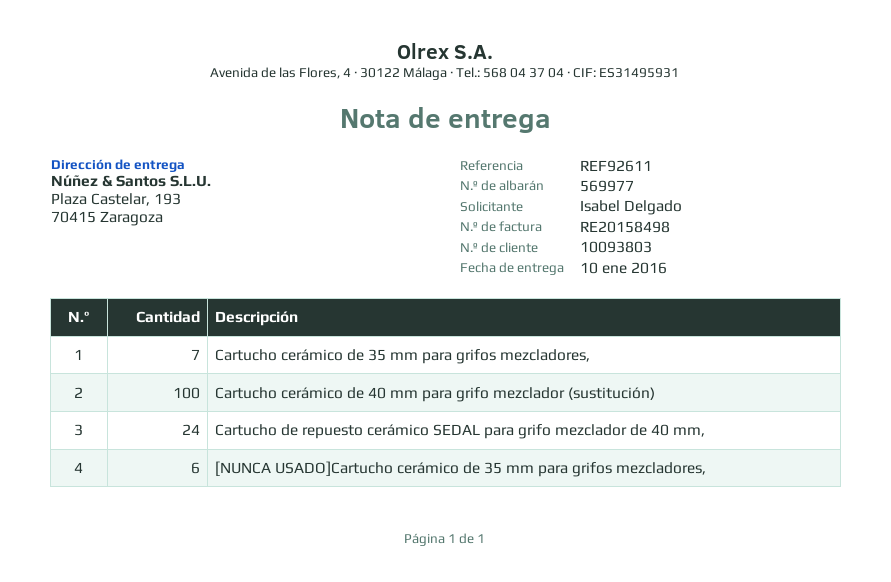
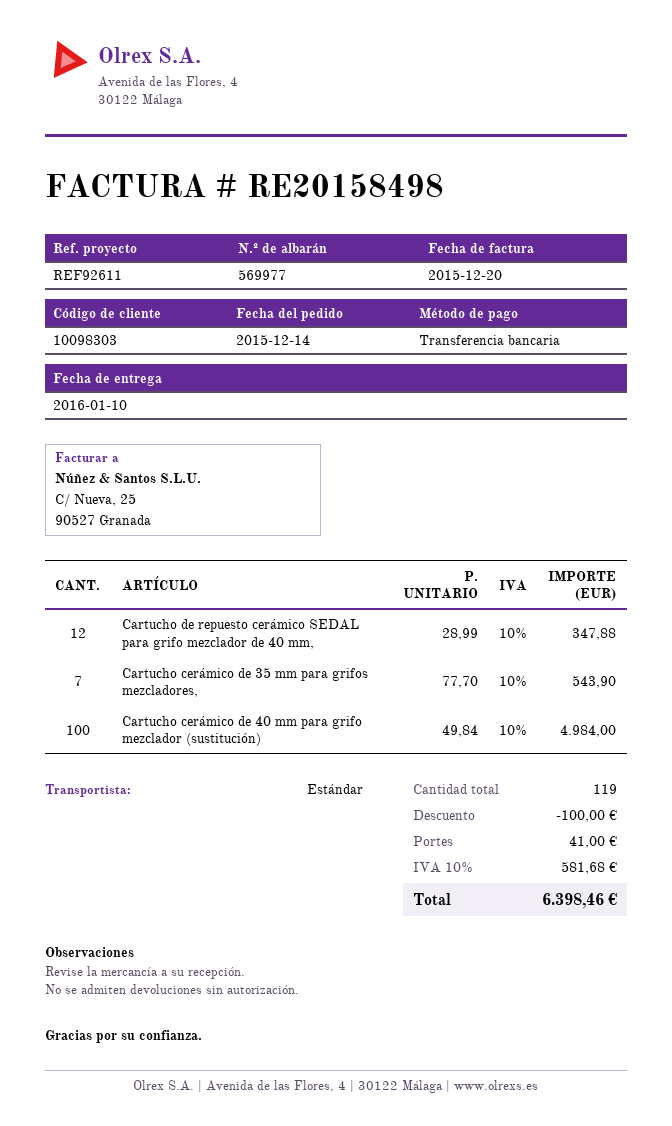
customer number: 10093803 -> 10098303
Cartucho de repuesto cerámico SEDAL para grifo mezclador de 40 mm,: 24 -> 12
[NUNCA USADO]Cartucho cerámico de 35 mm para grifos mezcladores,: 6 -> none

